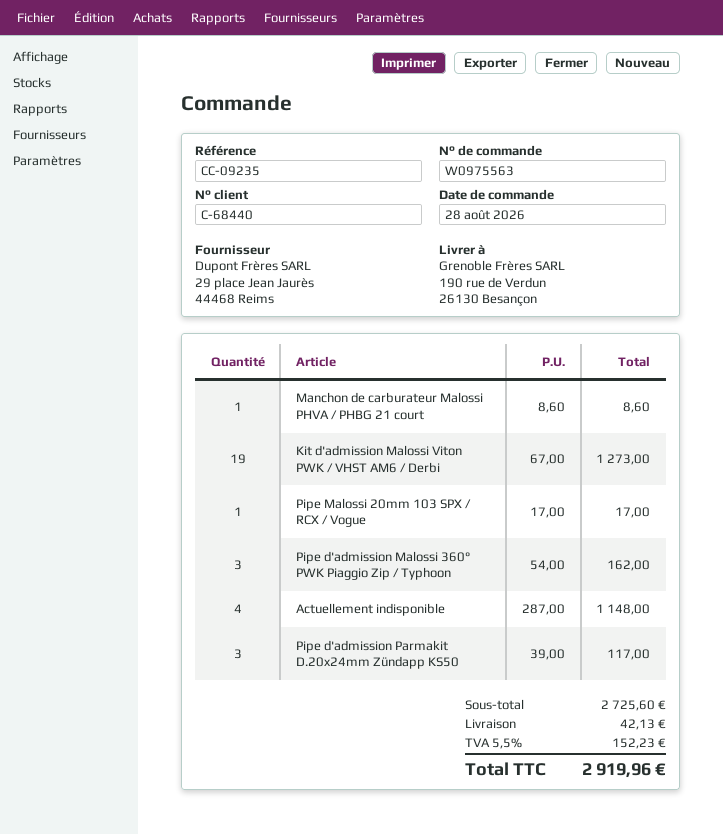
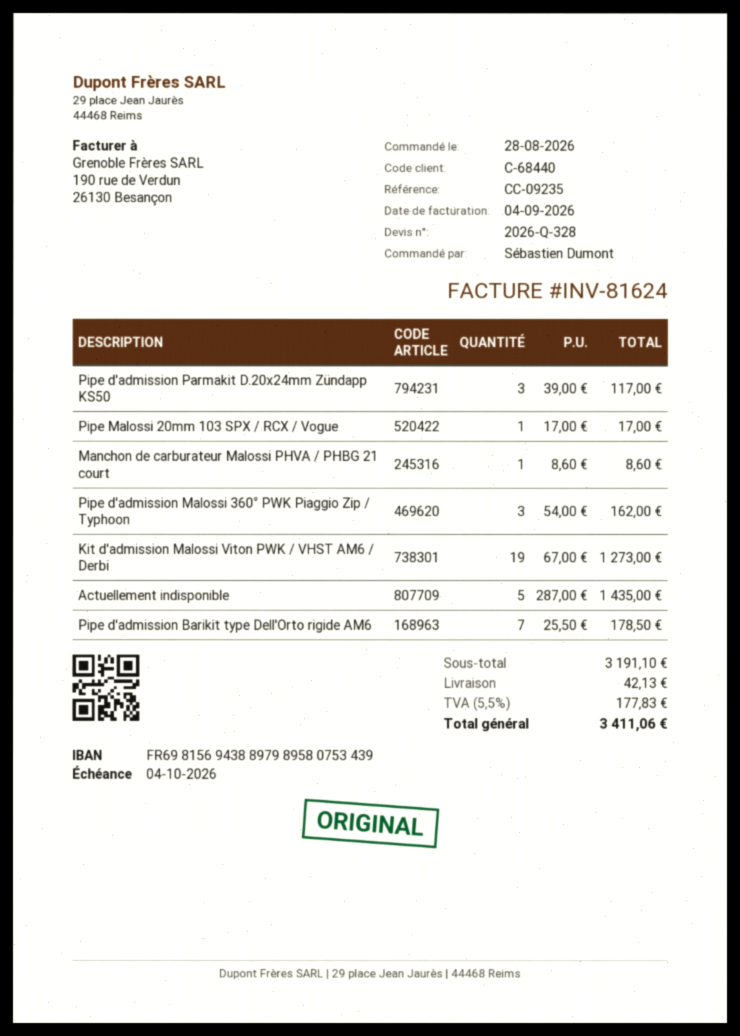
Actuellement indisponible: 4 x 287.00 = 1148.00 -> 5 x 287.00 = 1435.00
Pipe d'admission Barikit type Dell'Orto rigide AM6: none -> 7 x 25.50 = 178.50
subtotal: 2725.60 -> 3191.10
tax: 5.5% = 152.23 -> 5.5% = 177.83
total: 2919.96 -> 3411.06

